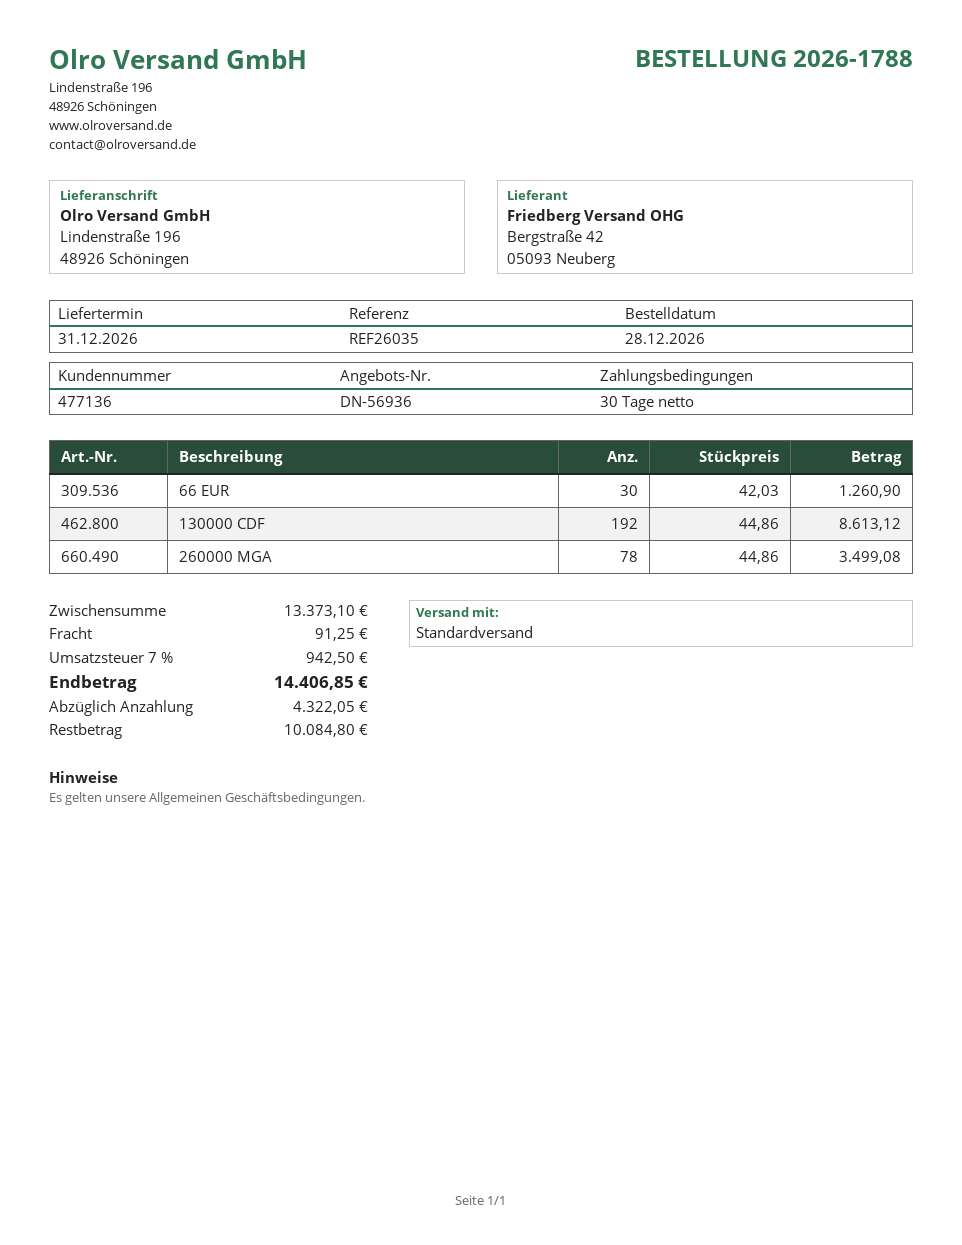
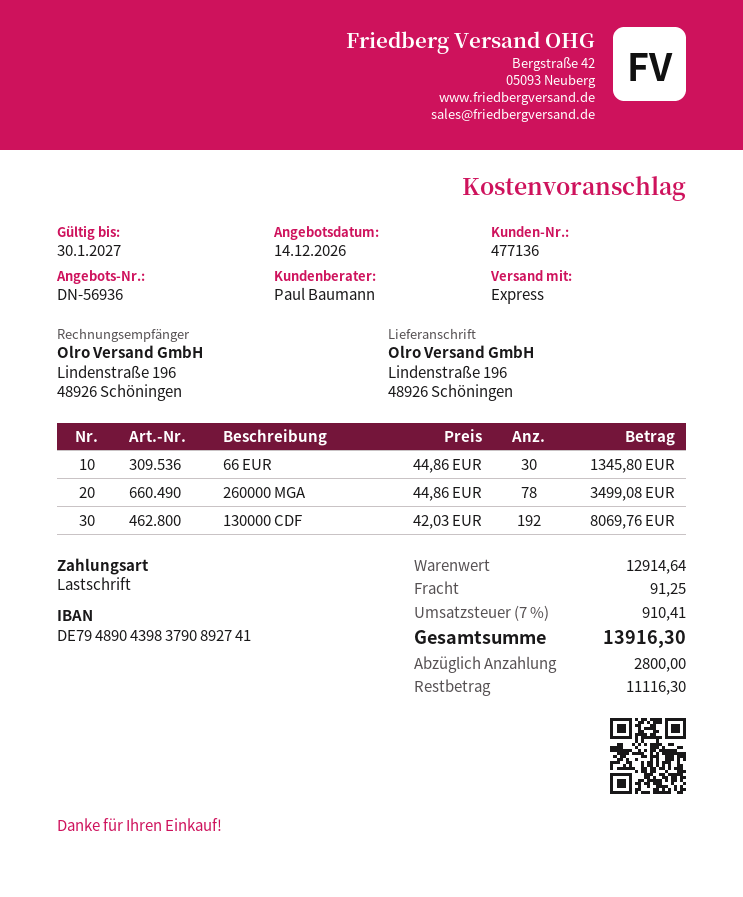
shipping method: standard -> express
66 EUR: 30 x 42.03 = 1260.90 -> 30 x 44.86 = 1345.80
130000 CDF: 192 x 44.86 = 8613.12 -> 192 x 42.03 = 8069.76
subtotal: 13373.10 -> 12914.64
tax: 7% = 942.50 -> 7% = 910.41
total: 14406.85 -> 13916.30
deposit: 4322.05 -> 2800.00
balance: 10084.80 -> 11116.30

